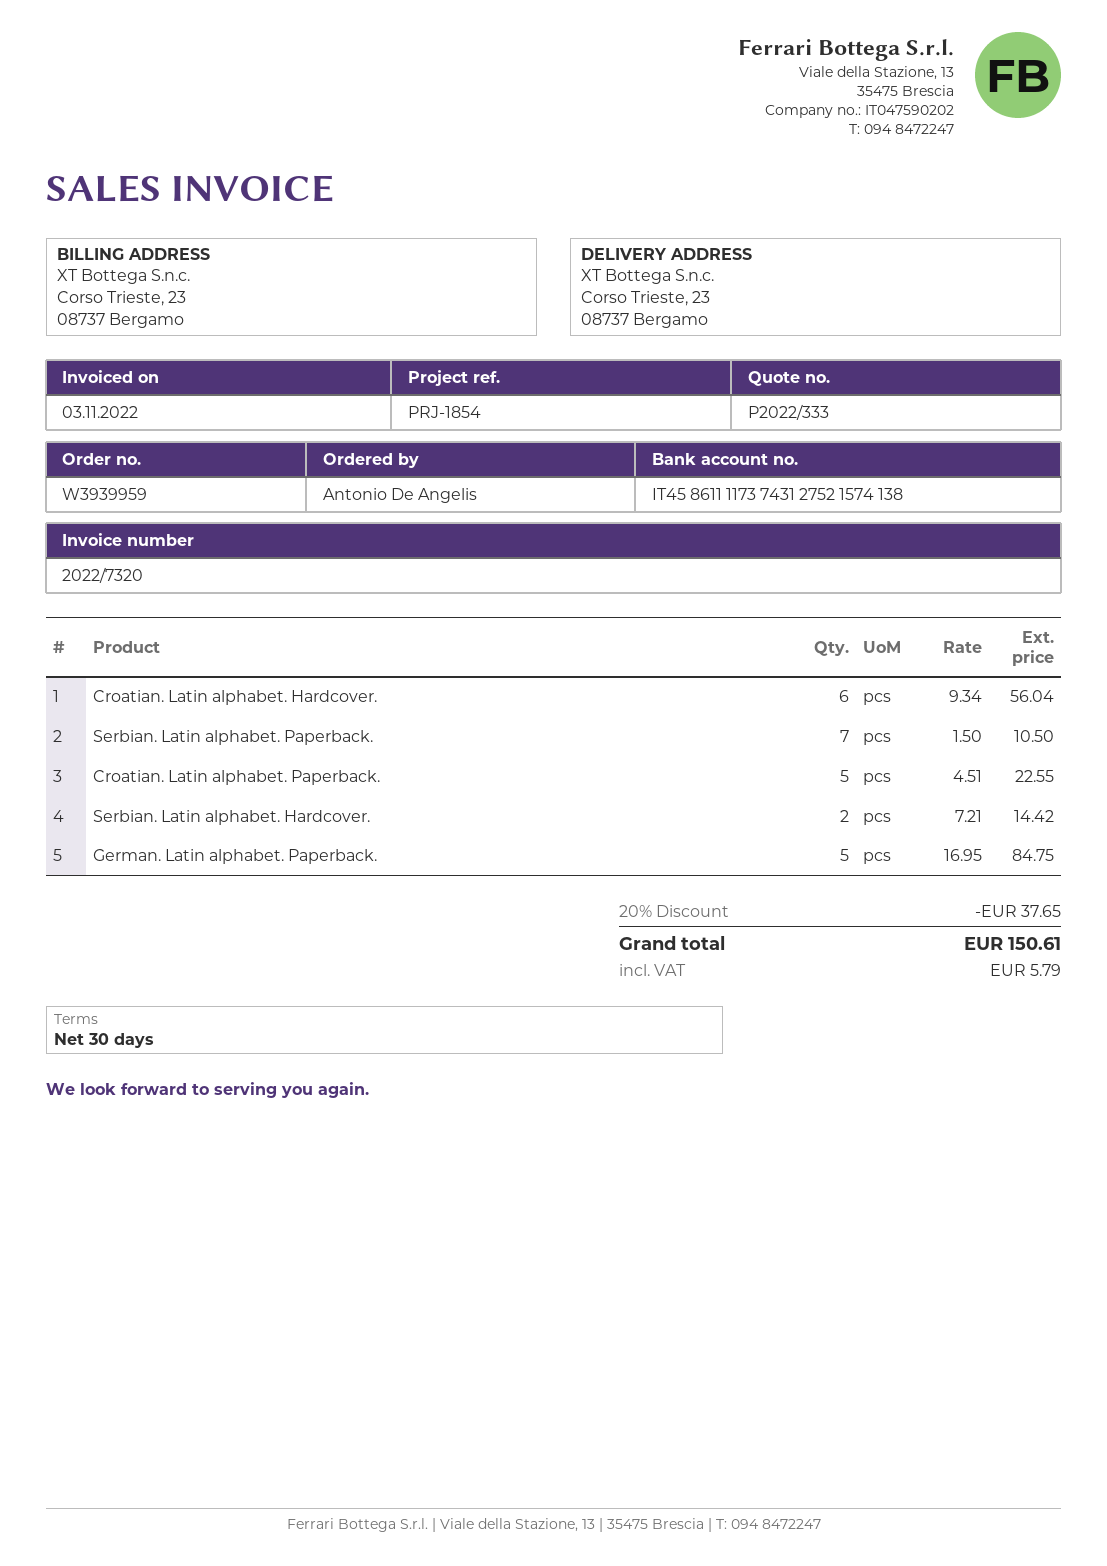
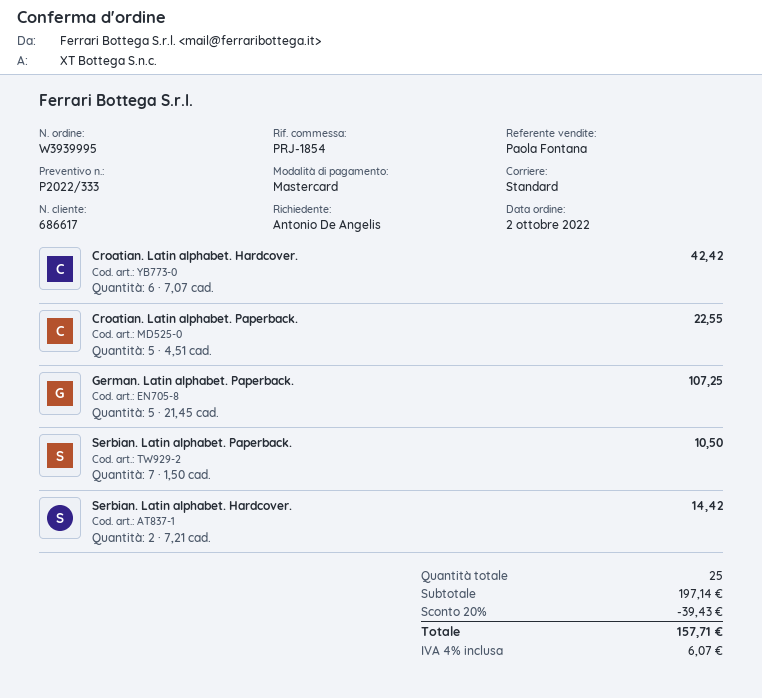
order number: W3939959 -> W3939995
Croatian. Latin alphabet. Hardcover.: 6 x 9.34 = 56.04 -> 6 x 7.07 = 42.42
German. Latin alphabet. Paperback.: 5 x 16.95 = 84.75 -> 5 x 21.45 = 107.25
discount: 20% = 37.65 -> 20% = 39.43
tax: 5.79 -> 6.07
total: 150.61 -> 157.71

